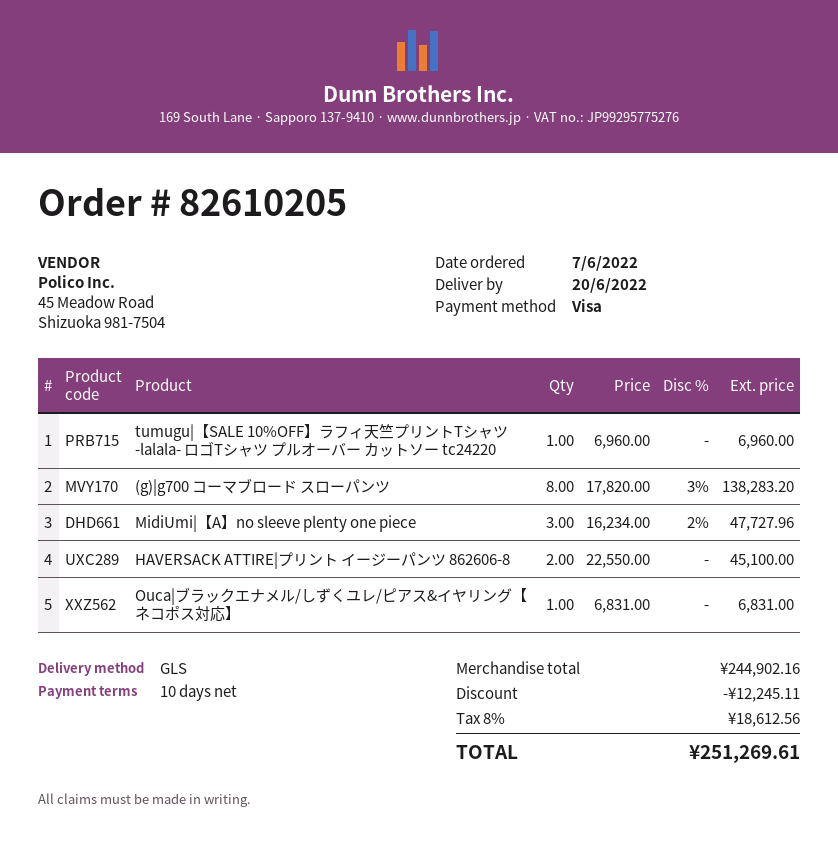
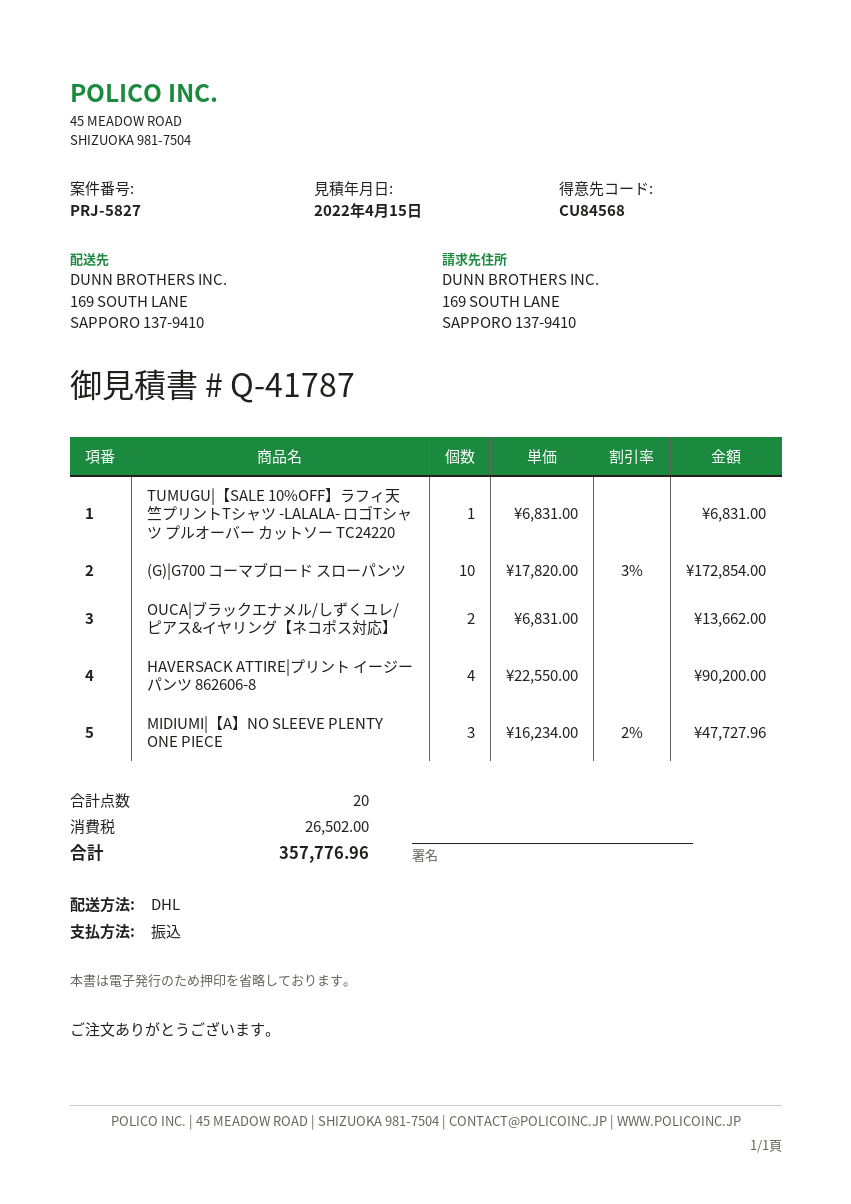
payment method: Visa -> bank transfer
shipping method: GLS -> DHL
tumugu|【SALE 10%OFF】ラフィ天竺プリントTシャツ -lalala- ロゴTシャツ プルオーバー カットソー tc24220: 1 x 6960.00 = 6960.00 -> 1 x 6831.00 = 6831.00
(g)|g700 コーマブロード スローパンツ: 8 x 17820.00 - 3% = 138283.20 -> 10 x 17820.00 - 3% = 172854.00
HAVERSACK ATTIRE|プリント イージーパンツ 862606-8: 2 x 22550.00 = 45100.00 -> 4 x 22550.00 = 90200.00
Ouca|ブラックエナメル/しずくユレ/ピアス&イヤリング【ネコポス対応】: 1 x 6831.00 = 6831.00 -> 2 x 6831.00 = 13662.00
discount: 12245.11 -> none
tax: 18612.56 -> 26502.00
total: 251269.61 -> 357776.96

